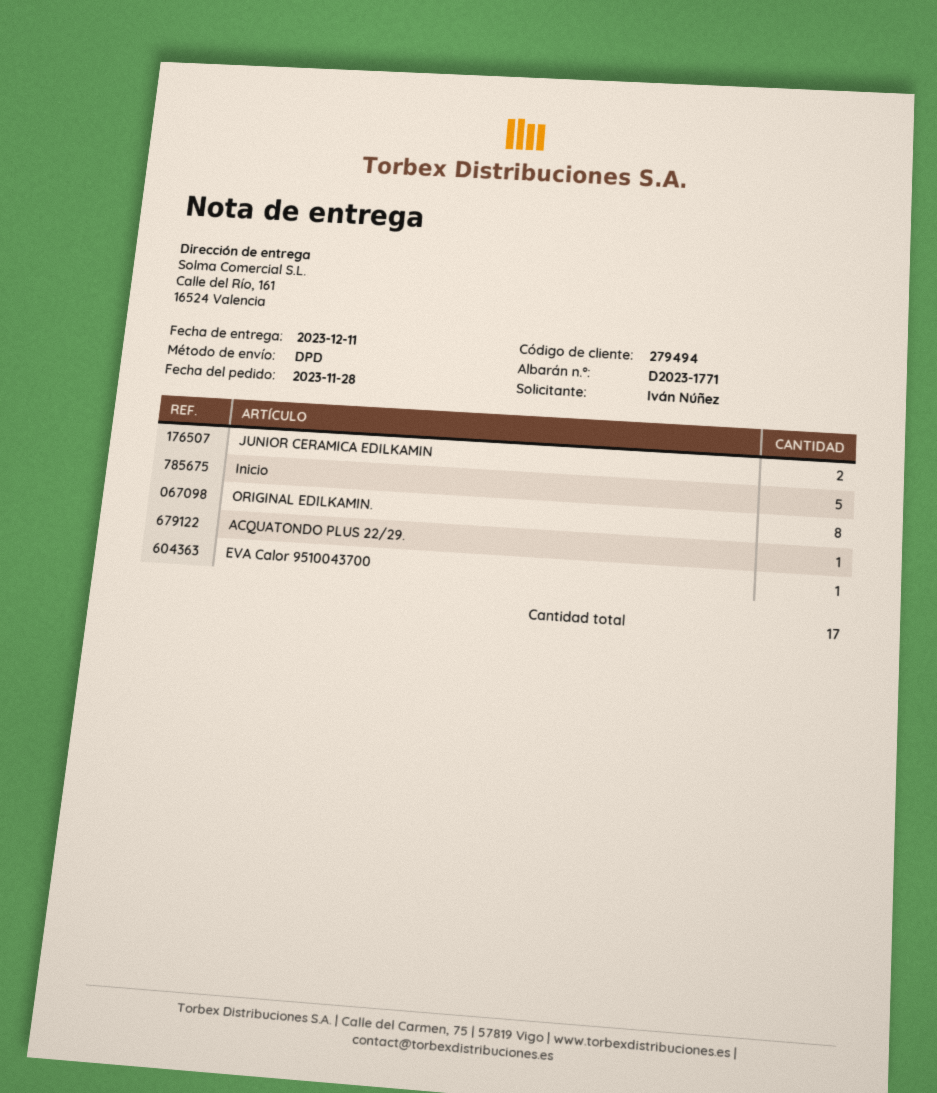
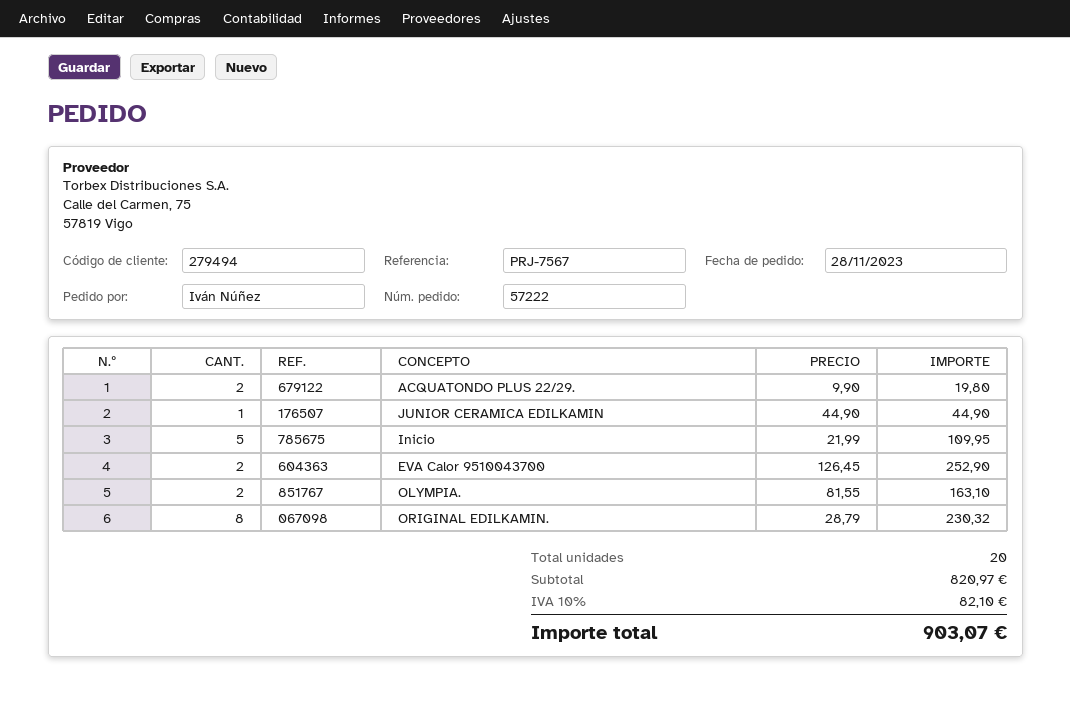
JUNIOR CERAMICA EDILKAMIN: 2 -> 1
ACQUATONDO PLUS 22/29.: 1 -> 2
EVA Calor 9510043700: 1 -> 2
OLYMPIA.: none -> 2
total quantity: 17 -> 20

